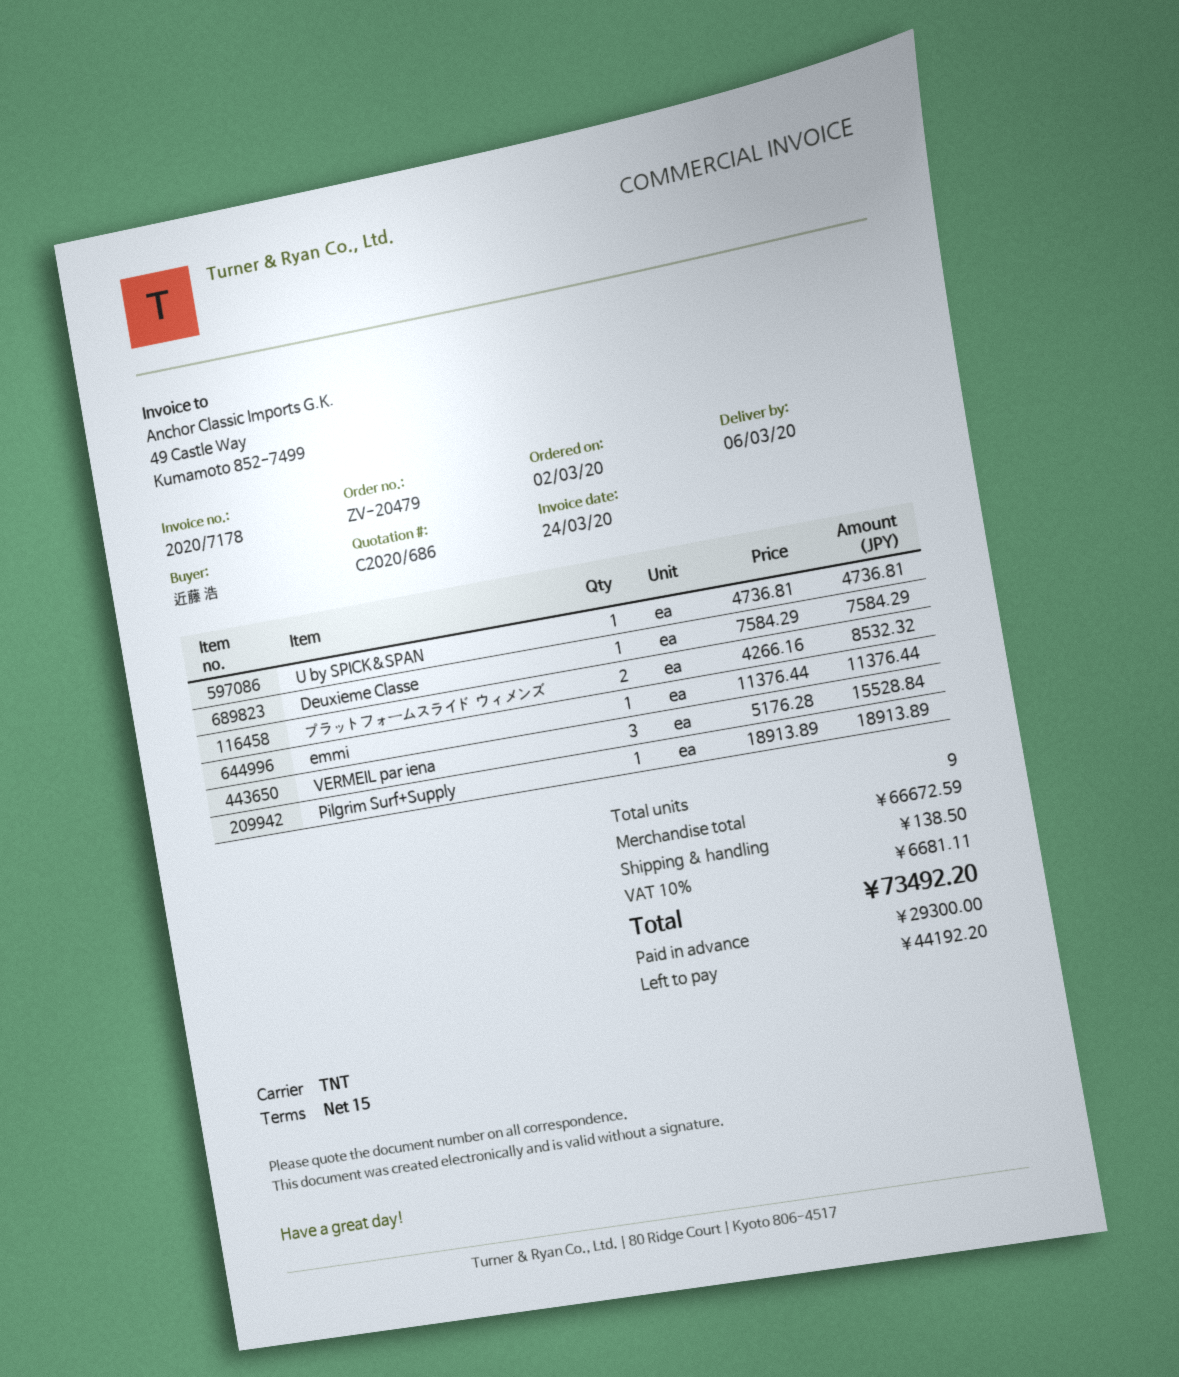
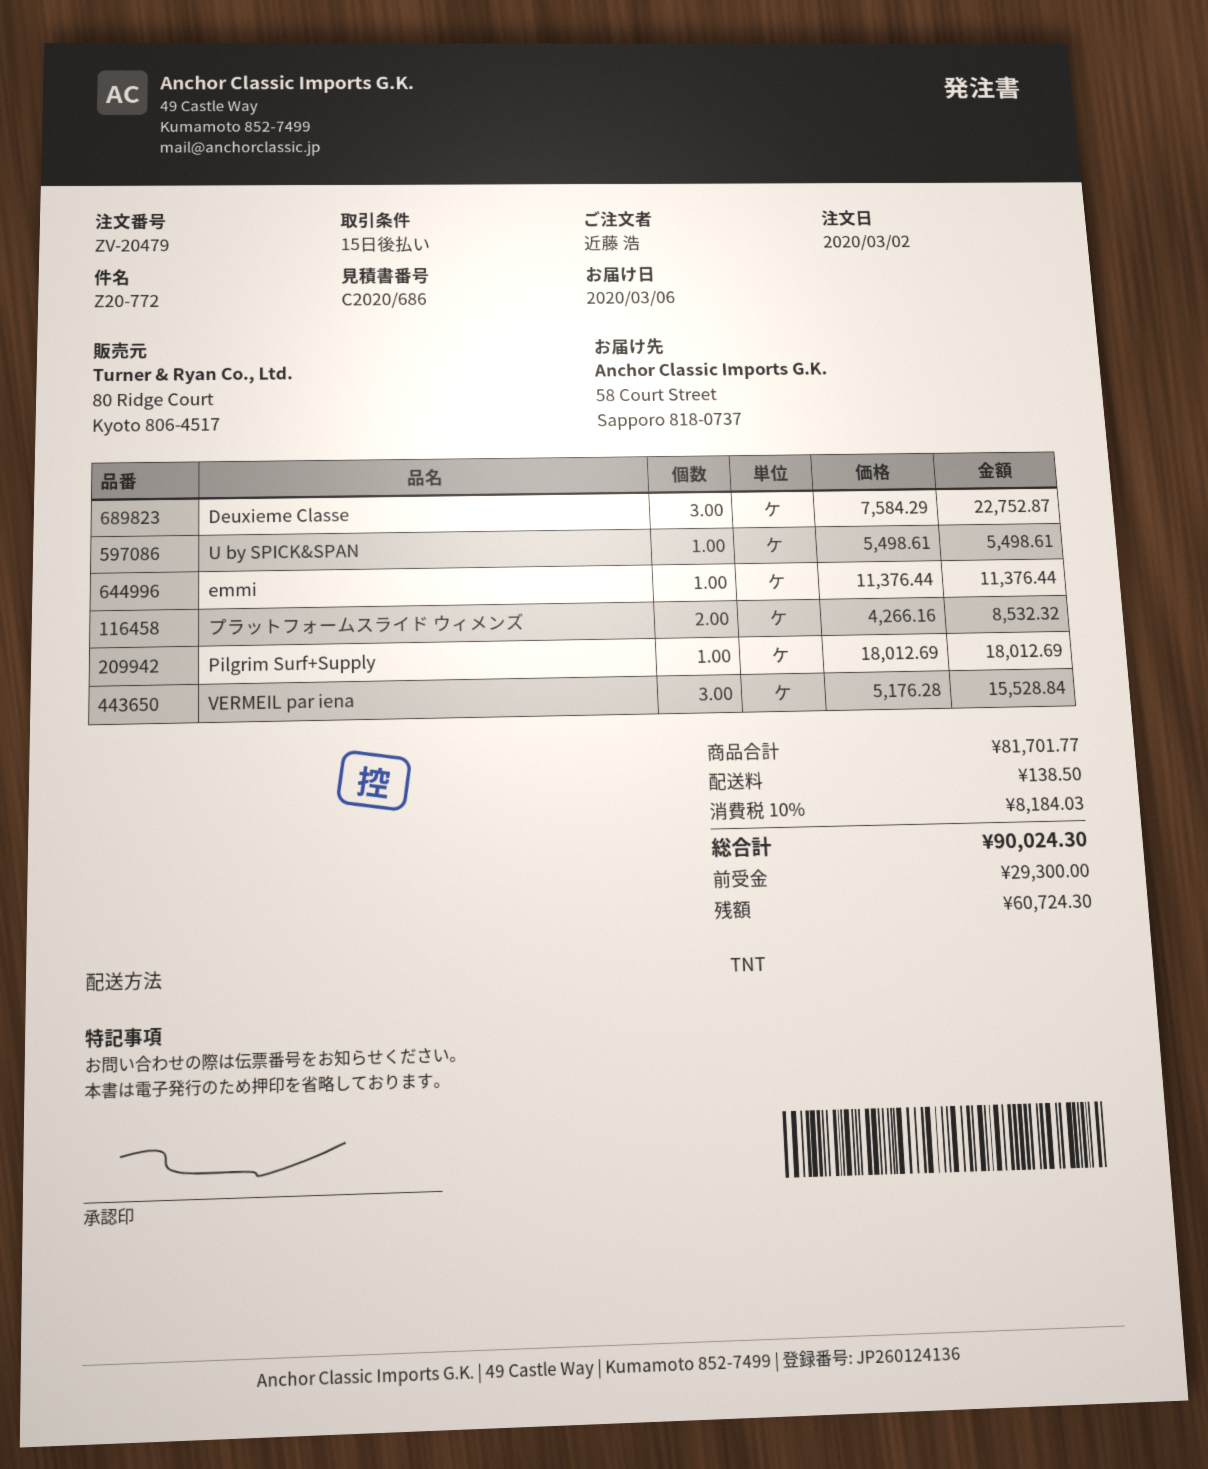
U by SPICK&SPAN: 1 x 4736.81 = 4736.81 -> 1 x 5498.61 = 5498.61
Deuxieme Classe: 1 x 7584.29 = 7584.29 -> 3 x 7584.29 = 22752.87
Pilgrim Surf+Supply: 1 x 18913.89 = 18913.89 -> 1 x 18012.69 = 18012.69
subtotal: 66672.59 -> 81701.77
tax: 10% = 6681.11 -> 10% = 8184.03
total: 73492.20 -> 90024.30
balance: 44192.20 -> 60724.30

